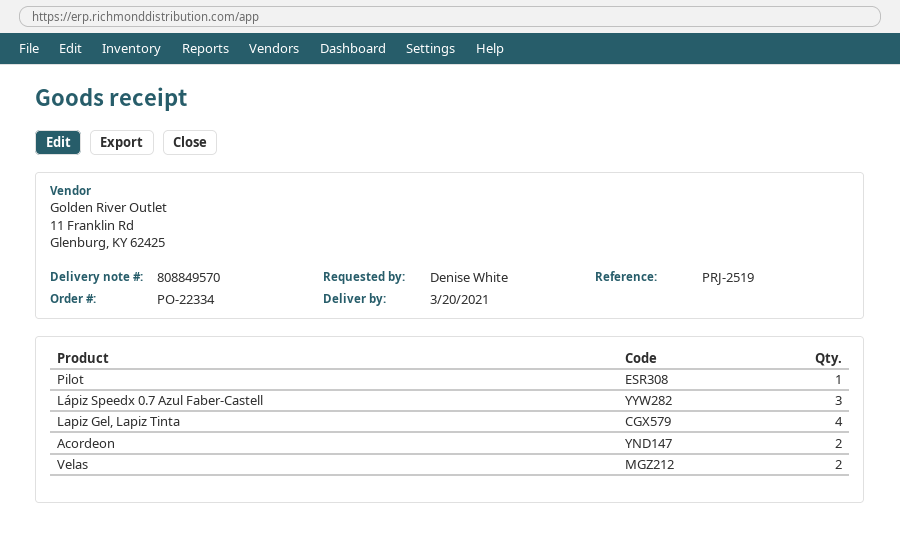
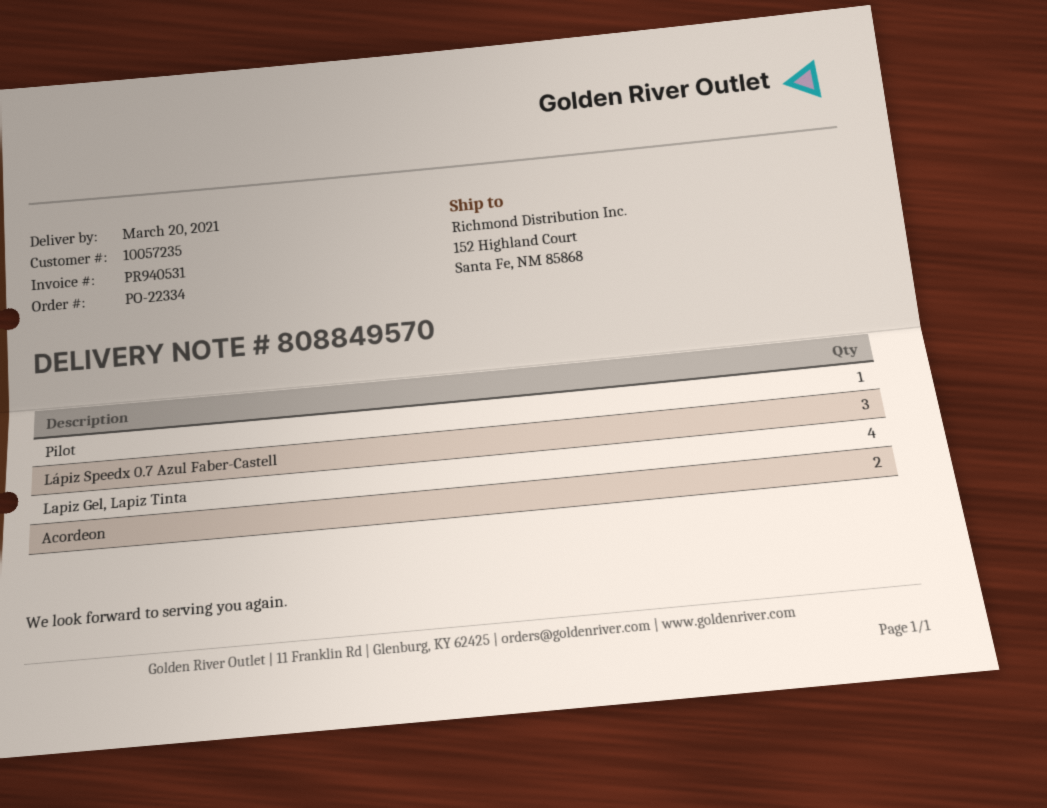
Velas: 2 -> none

